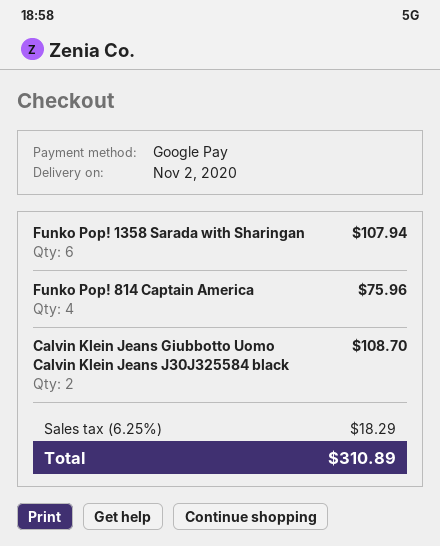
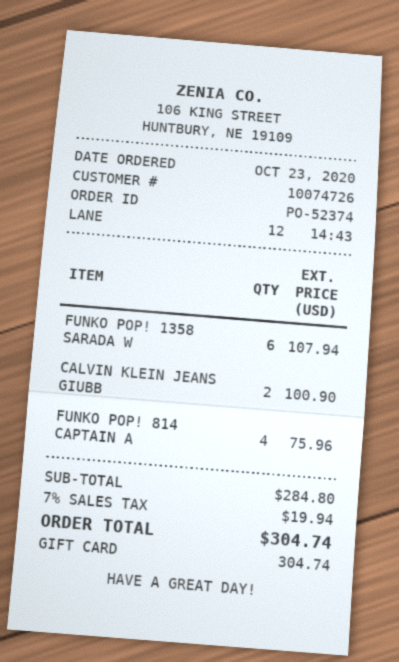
payment method: Google Pay -> gift card
Calvin Klein Jeans Giubbotto Uomo Calvin Klein Jeans J30J325584 black: 2 for 108.70 -> 2 for 100.90
tax: 6.25% = 18.29 -> 7% = 19.94
total: 310.89 -> 304.74

